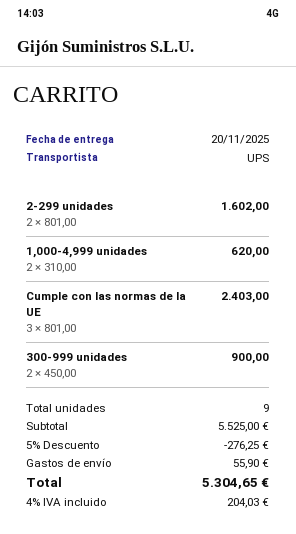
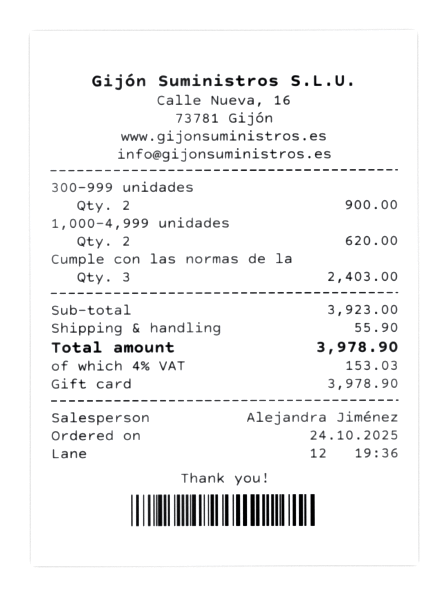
2-299 unidades: 2 for 1602.00 -> none
subtotal: 5525.00 -> 3923.00
discount: 5% = 276.25 -> none
tax: 4% = 204.03 -> 4% = 153.03
total: 5304.65 -> 3978.90

